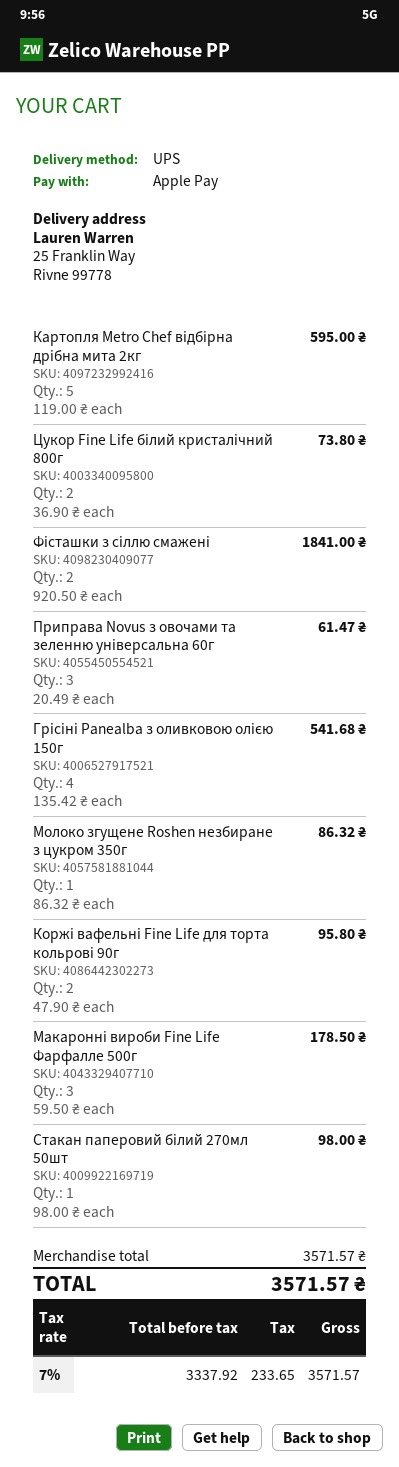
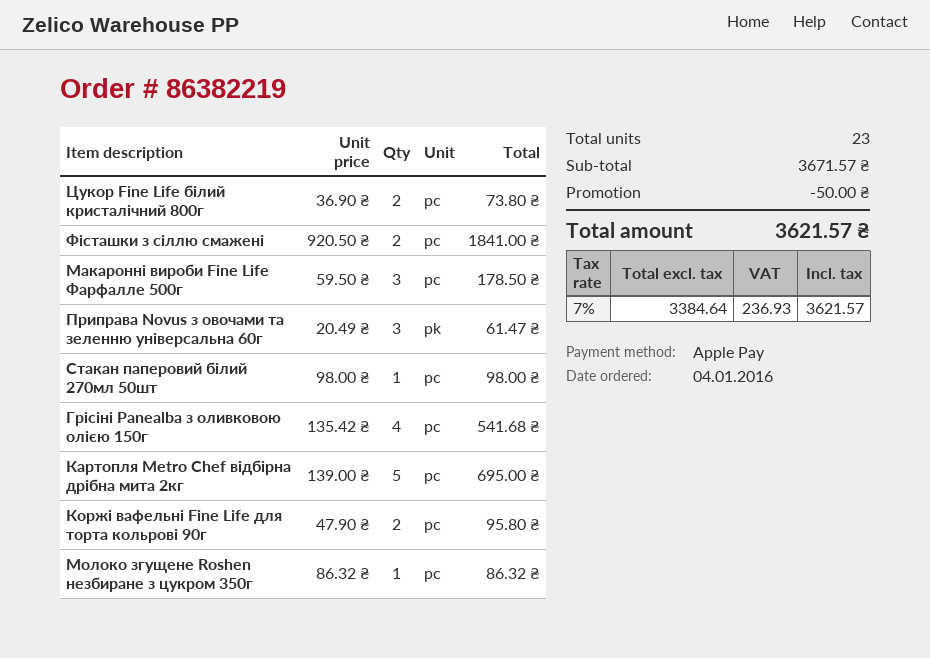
Картопля Metro Chef відбірна дрібна мита 2кг: 5 x 119.00 = 595.00 -> 5 x 139.00 = 695.00
subtotal: 3571.57 -> 3671.57
discount: none -> 50.00
net: 3337.92 -> 3384.64
tax: 7% = 233.65 -> 7% = 236.93
total: 3571.57 -> 3621.57

